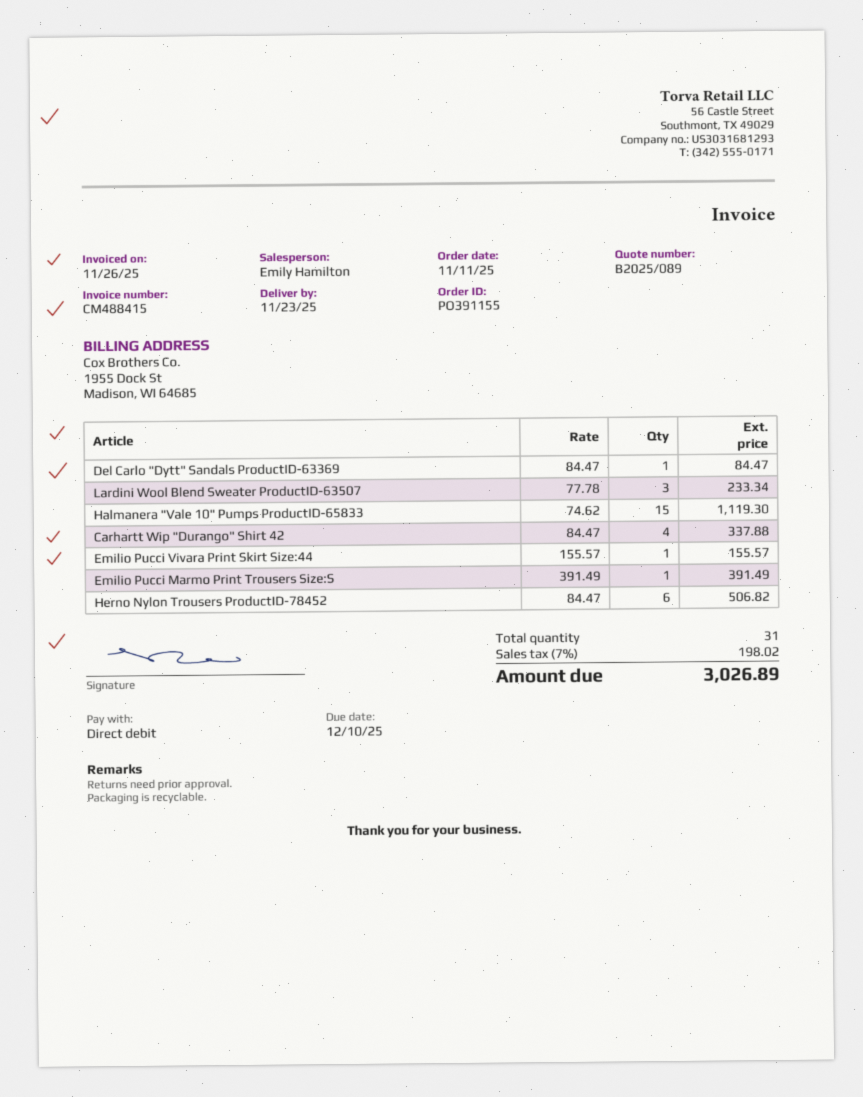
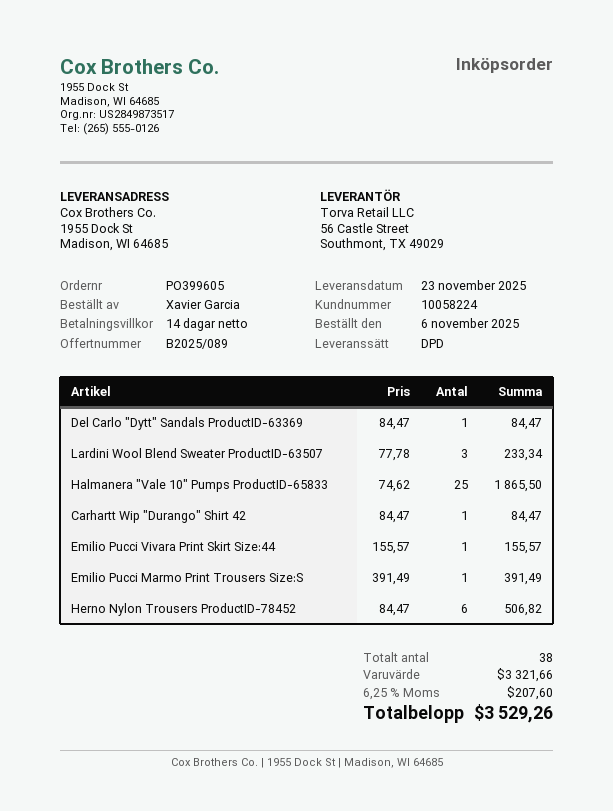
order number: PO391155 -> PO399605
order date: 2025-11-11 -> 2025-11-06
Halmanera "Vale 10" Pumps ProductID-65833: 15 x 74.62 = 1119.30 -> 25 x 74.62 = 1865.50
Carhartt Wip "Durango" Shirt 42: 4 x 84.47 = 337.88 -> 1 x 84.47 = 84.47
total quantity: 31 -> 38
tax: 7% = 198.02 -> 6.25% = 207.60
total: 3026.89 -> 3529.26

